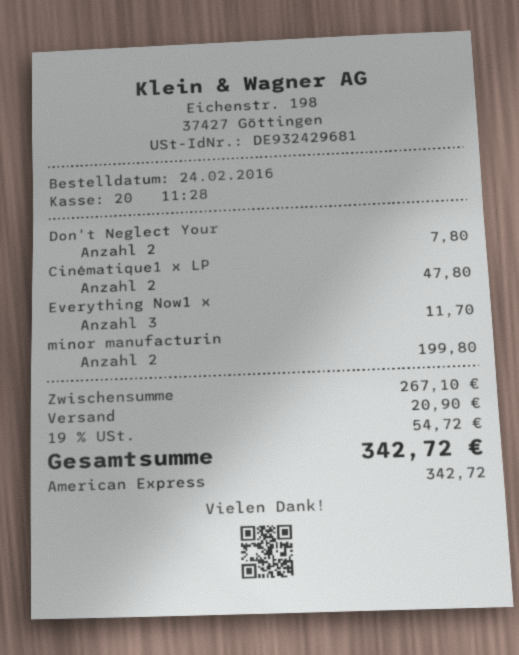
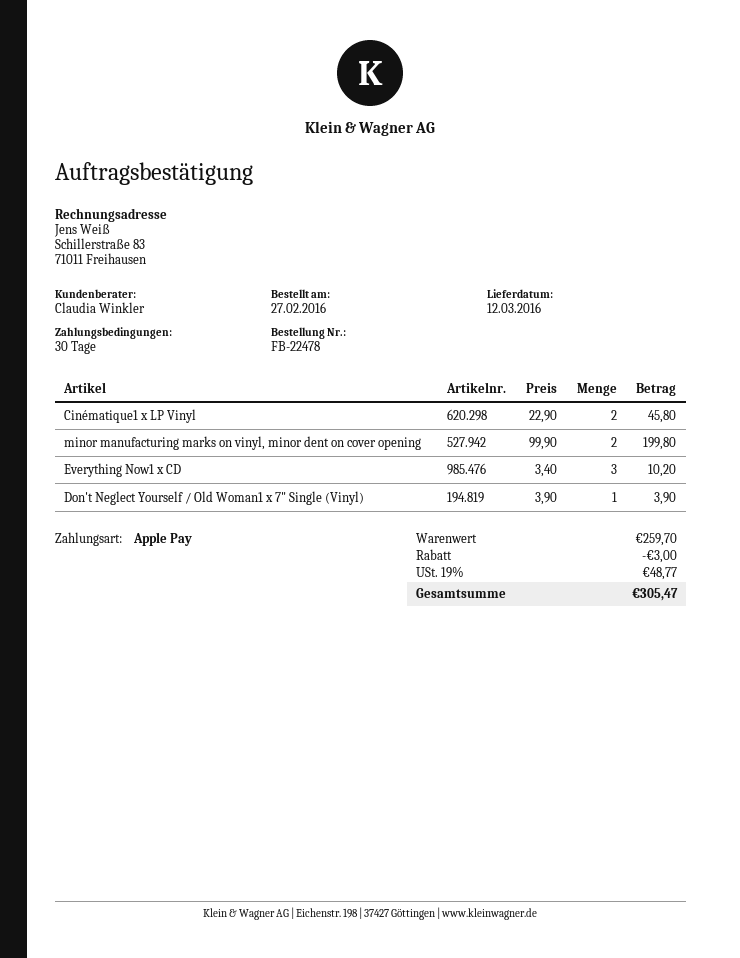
order date: 2016-02-24 -> 2016-02-27
payment method: American Express -> Apple Pay
Don't Neglect Your: 2 for 7.80 -> 1 for 3.90
Cinématique1 x LP: 2 for 47.80 -> 2 for 45.80
Everything Now1 x: 3 for 11.70 -> 3 for 10.20
subtotal: 267.10 -> 259.70
discount: none -> 3.00
shipping: 20.90 -> none
tax: 19% = 54.72 -> 19% = 48.77
total: 342.72 -> 305.47

